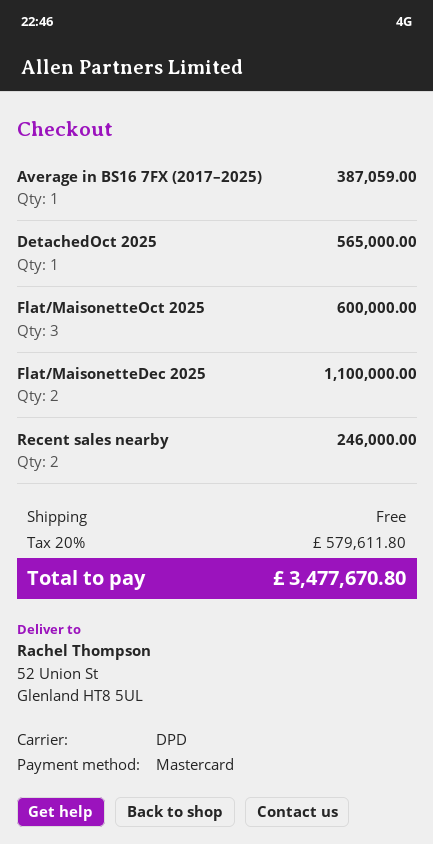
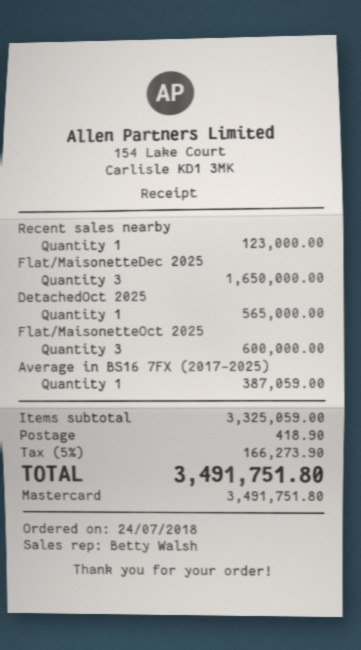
Flat/MaisonetteDec 2025: 2 for 1100000.00 -> 3 for 1650000.00
Recent sales nearby: 2 for 246000.00 -> 1 for 123000.00
shipping: 0.00 -> 418.90
tax: 20% = 579611.80 -> 5% = 166273.90
total: 3477670.80 -> 3491751.80

